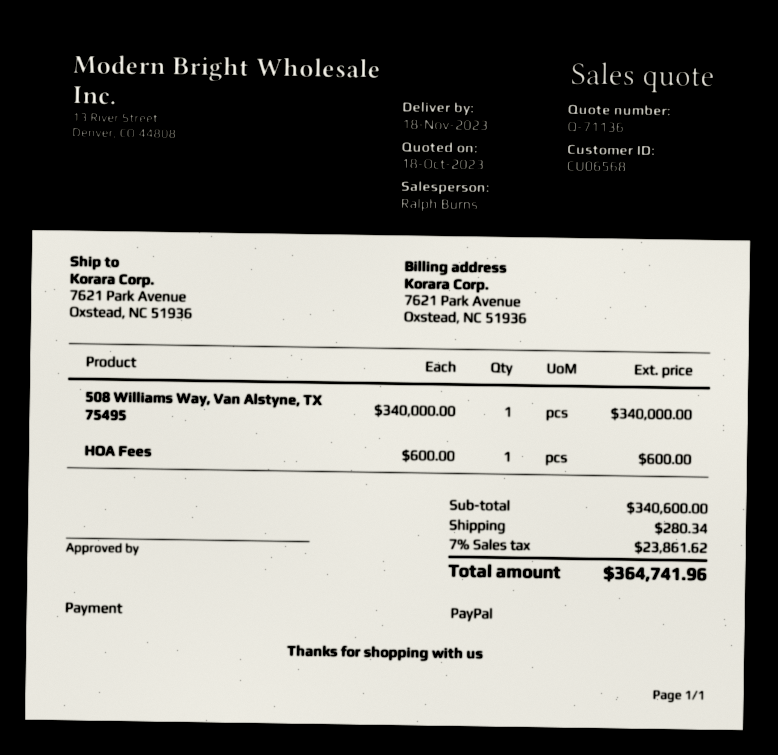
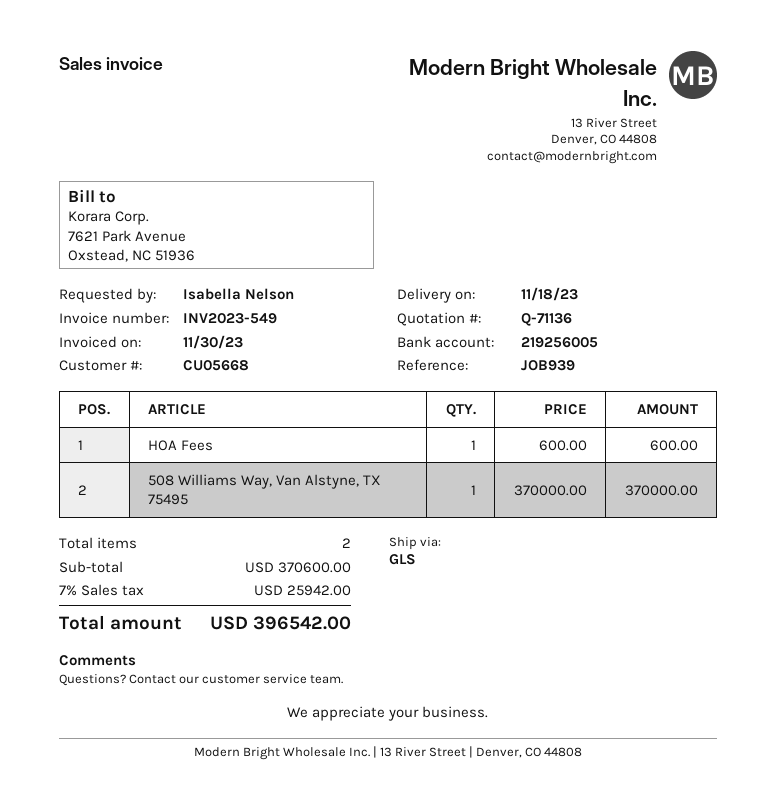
customer number: CU06568 -> CU05668
508 Williams Way, Van Alstyne, TX 75495: 1 x 340000.00 = 340000.00 -> 1 x 370000.00 = 370000.00
subtotal: 340600.00 -> 370600.00
shipping: 280.34 -> none
tax: 7% = 23861.62 -> 7% = 25942.00
total: 364741.96 -> 396542.00

